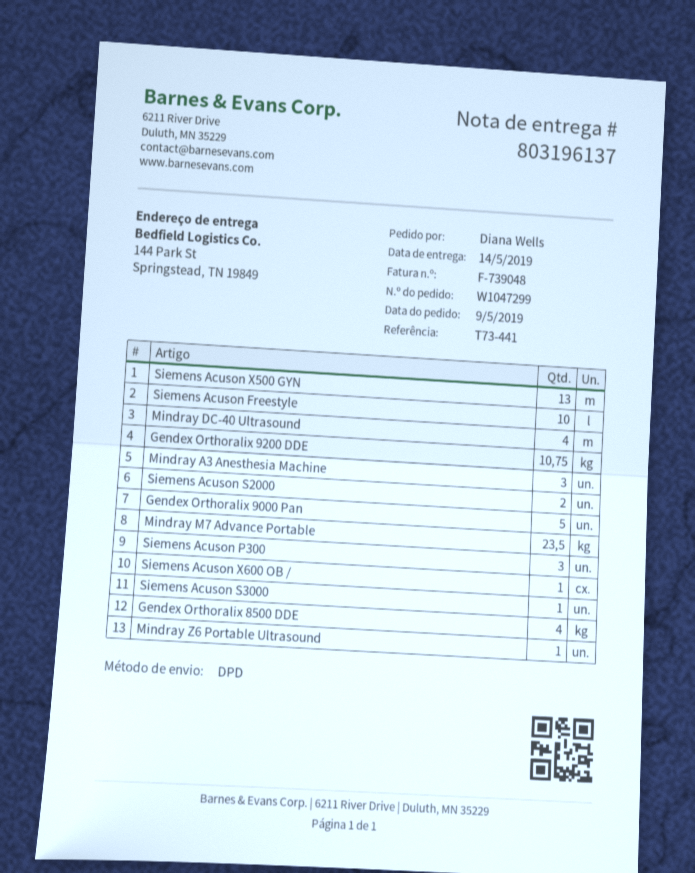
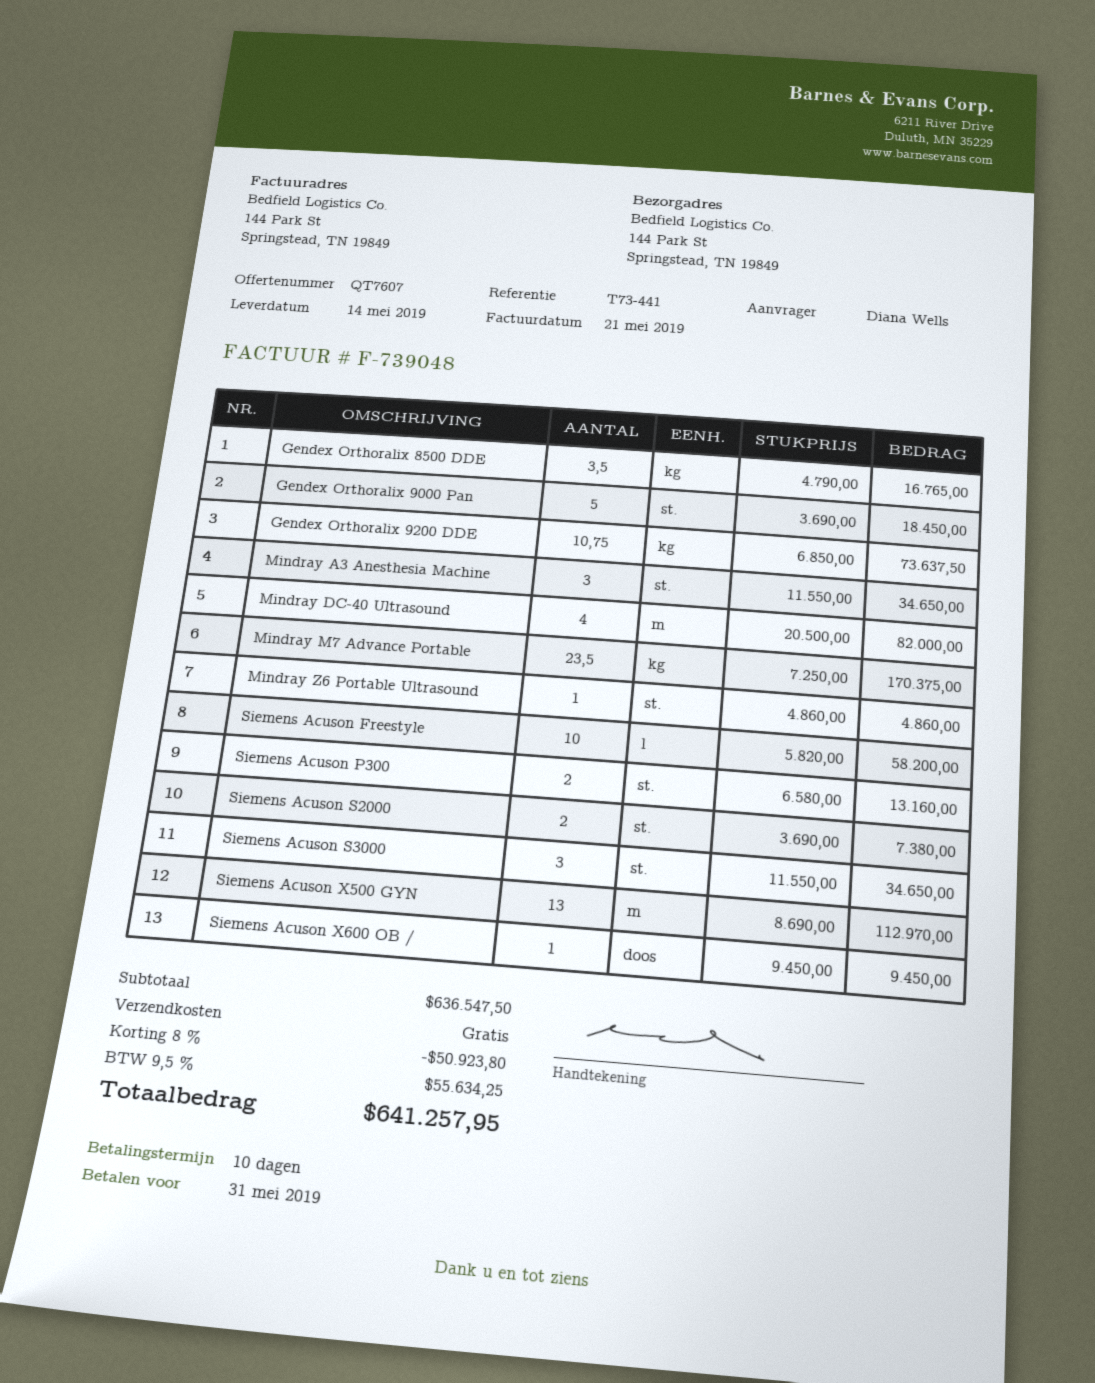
Siemens Acuson P300: 3 -> 2
Siemens Acuson S3000: 1 -> 3
Gendex Orthoralix 8500 DDE: 4 -> 3.5

